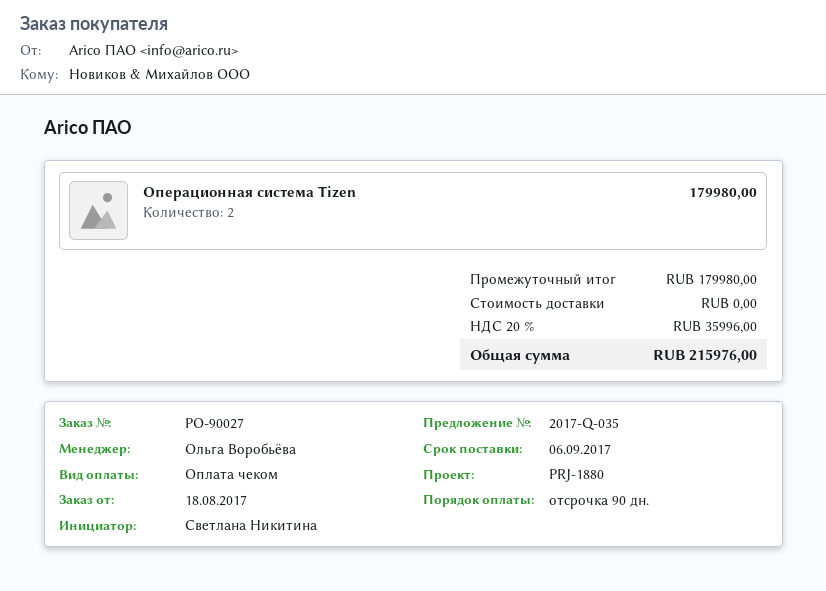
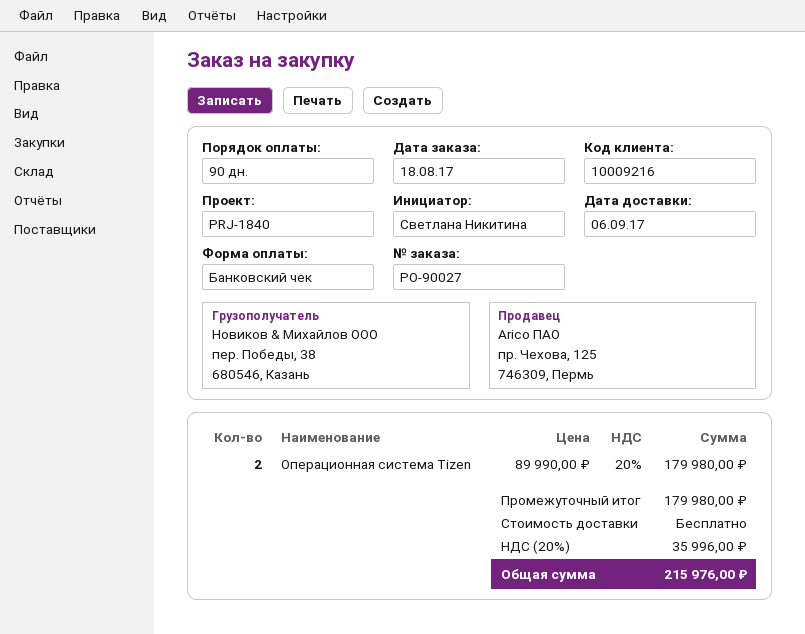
reference: PRJ-1880 -> PRJ-1840

